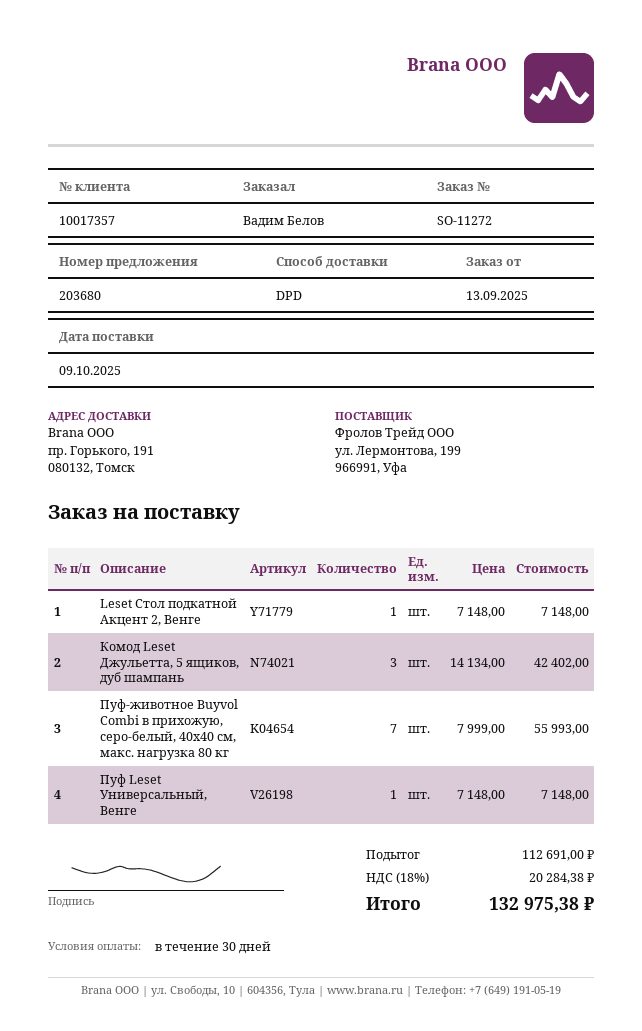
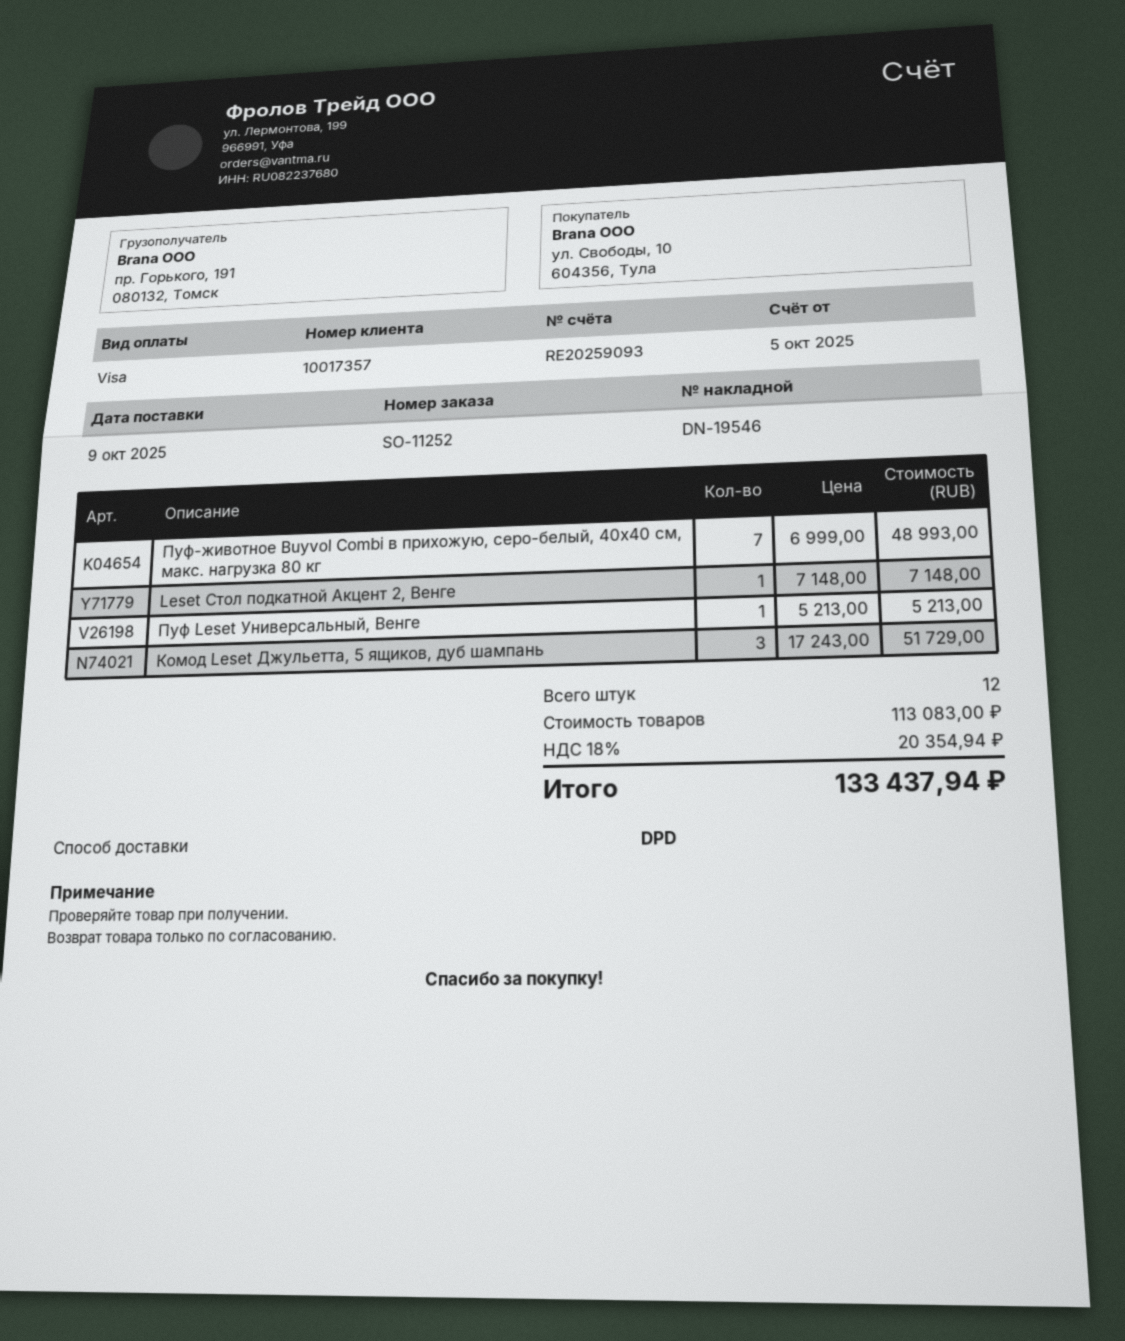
order number: SO-11272 -> SO-11252
Комод Leset Джульетта, 5 ящиков, дуб шампань: 3 x 14134.00 = 42402.00 -> 3 x 17243.00 = 51729.00
Пуф-животное Buyvol Combi в прихожую, серо-белый, 40x40 см, макс. нагрузка 80 кг: 7 x 7999.00 = 55993.00 -> 7 x 6999.00 = 48993.00
Пуф Leset Универсальный, Венге: 1 x 7148.00 = 7148.00 -> 1 x 5213.00 = 5213.00
subtotal: 112691.00 -> 113083.00
tax: 18% = 20284.38 -> 18% = 20354.94
total: 132975.38 -> 133437.94

